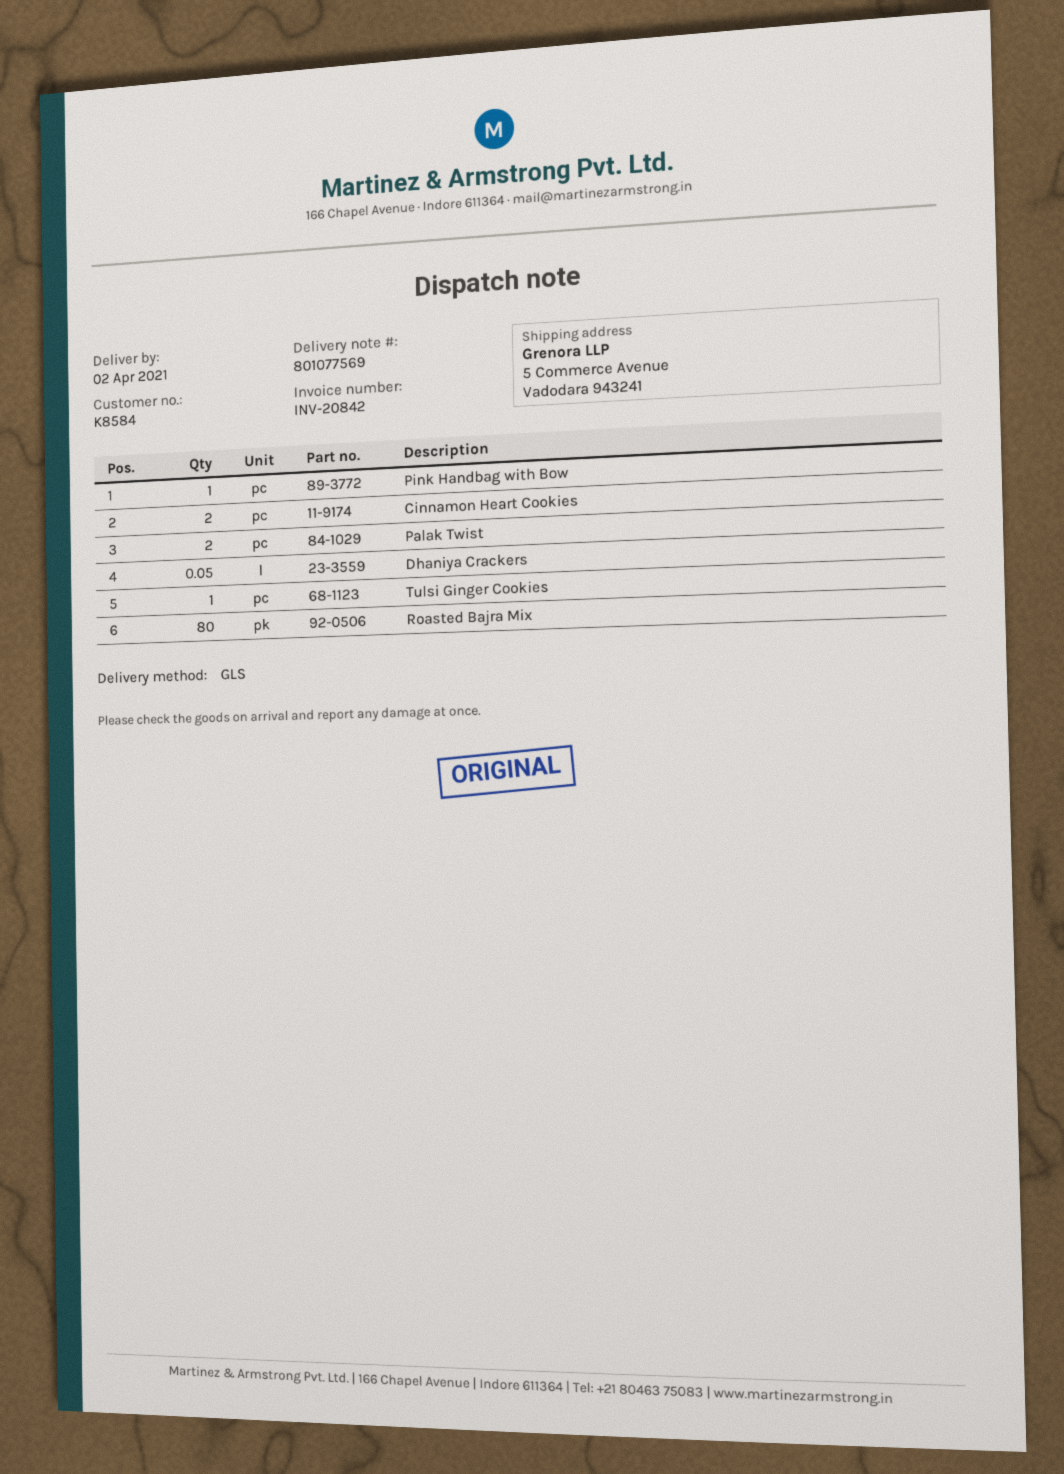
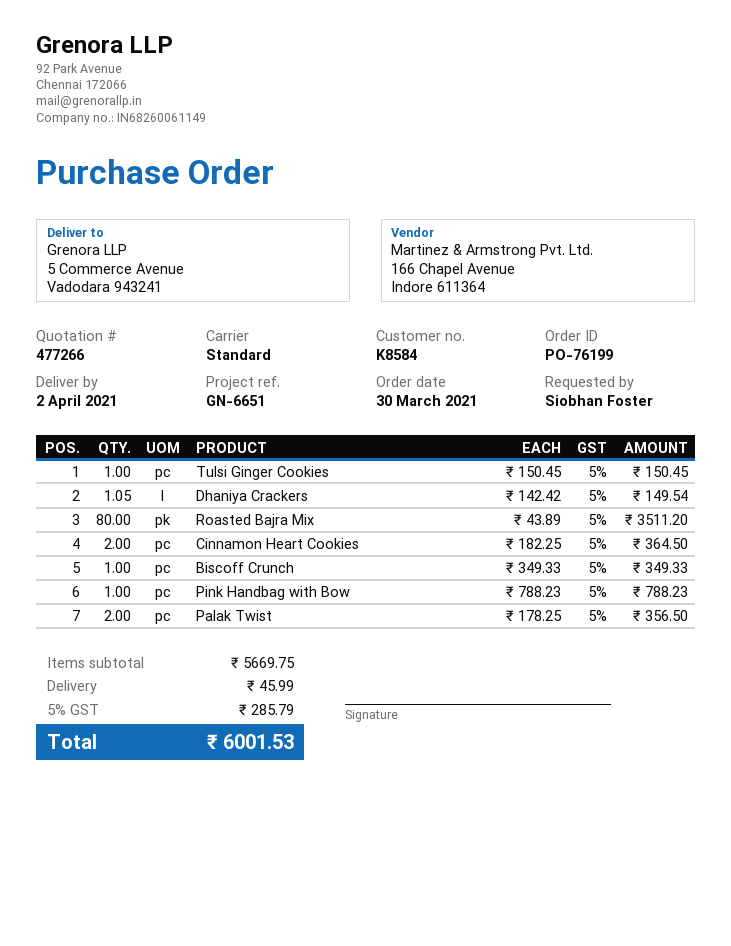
shipping method: GLS -> standard
Dhaniya Crackers: 0.05 -> 1.05
Biscoff Crunch: none -> 1

